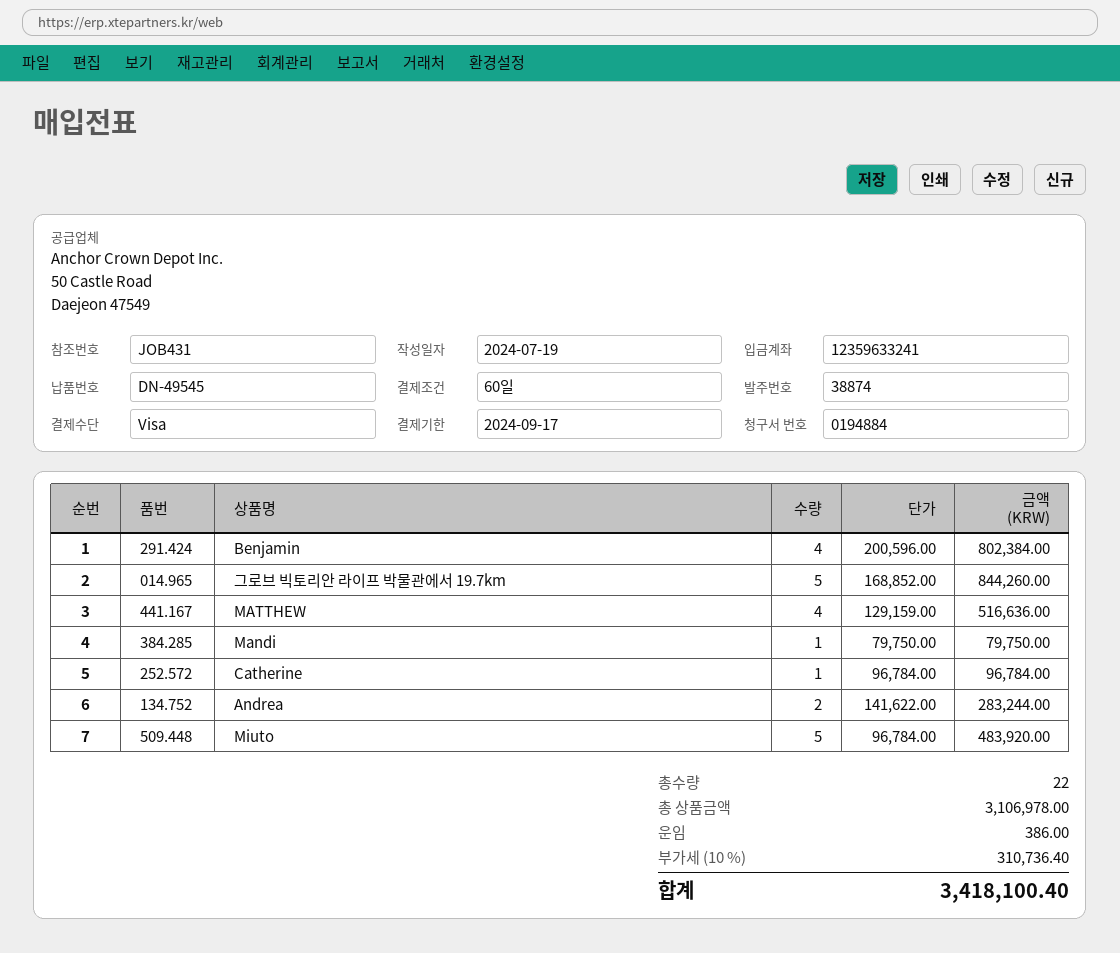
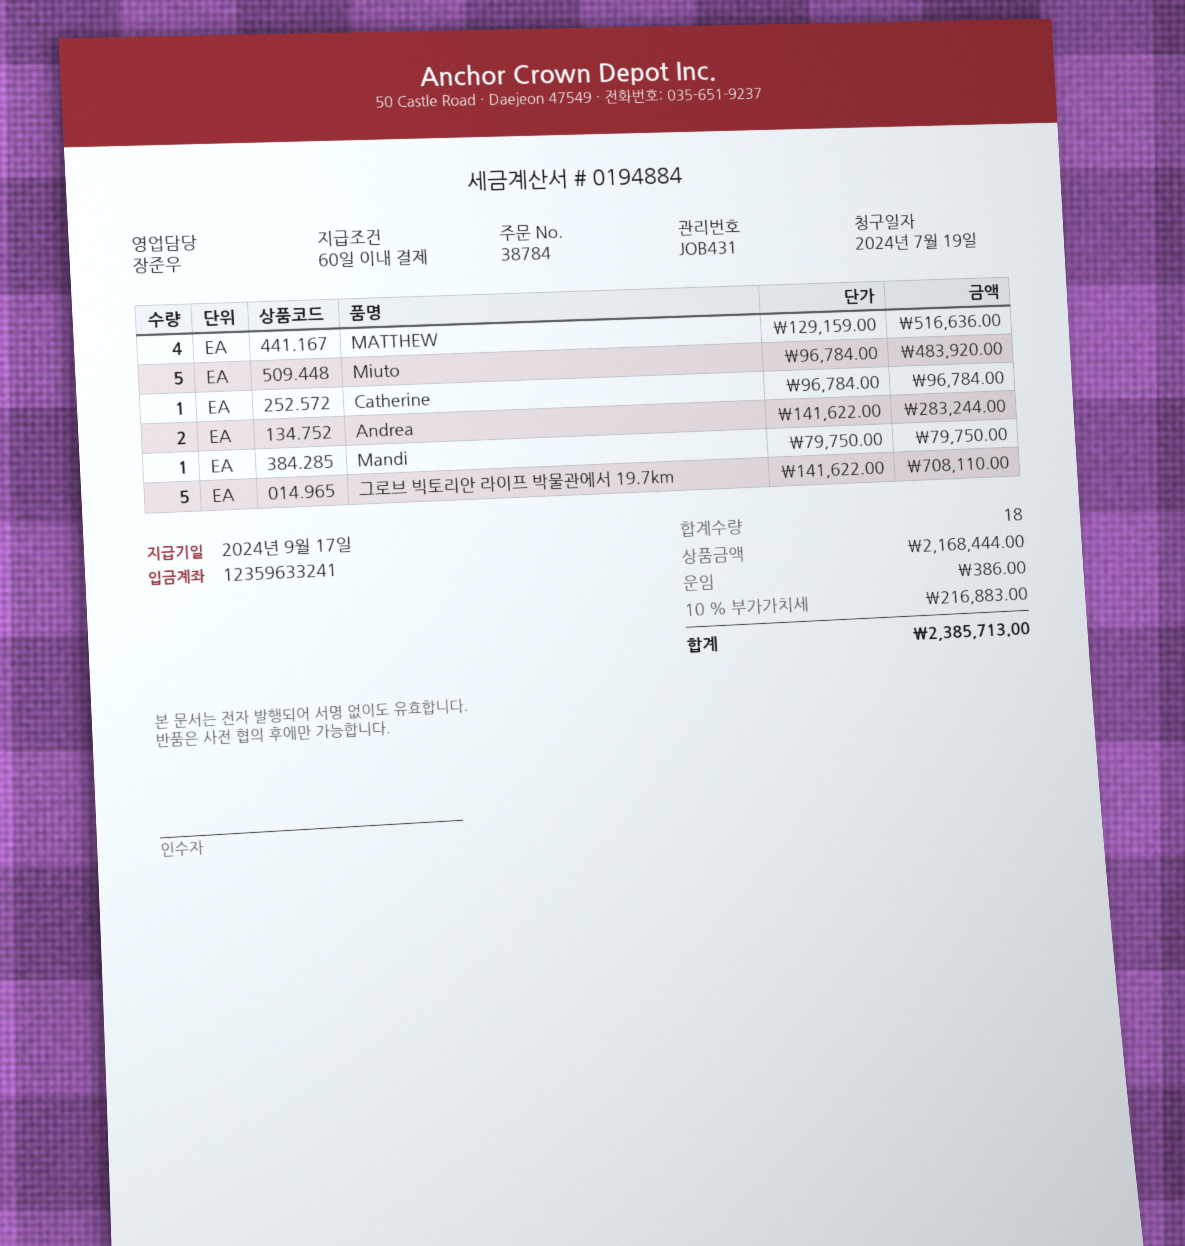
order number: 38874 -> 38784
Benjamin: 4 x 200596.00 = 802384.00 -> none
그로브 빅토리안 라이프 박물관에서 19.7km: 5 x 168852.00 = 844260.00 -> 5 x 141622.00 = 708110.00
total quantity: 22 -> 18
subtotal: 3106978.00 -> 2168444.00
tax: 10% = 310736.40 -> 10% = 216883.00
total: 3418100.40 -> 2385713.00

